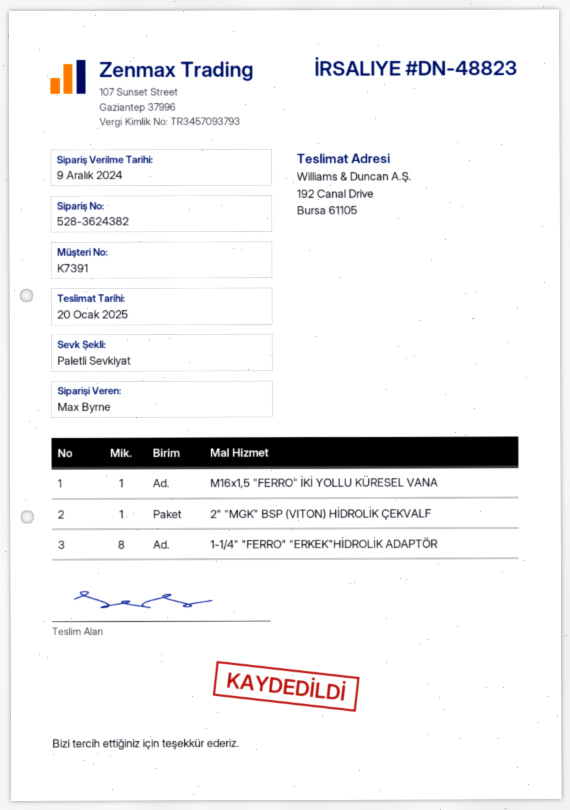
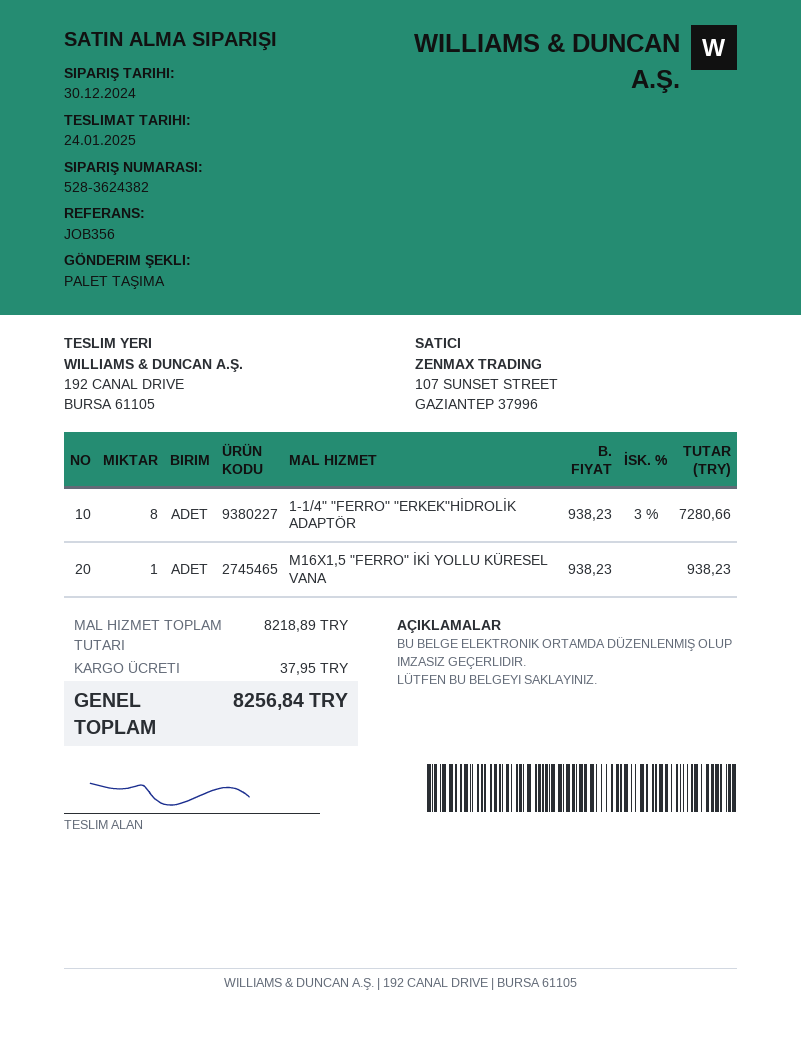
order date: 2024-12-09 -> 2024-12-30
delivery date: 2025-01-20 -> 2025-01-24
2" "MGK" BSP (VITON) HİDROLİK ÇEKVALF: 1 -> none

